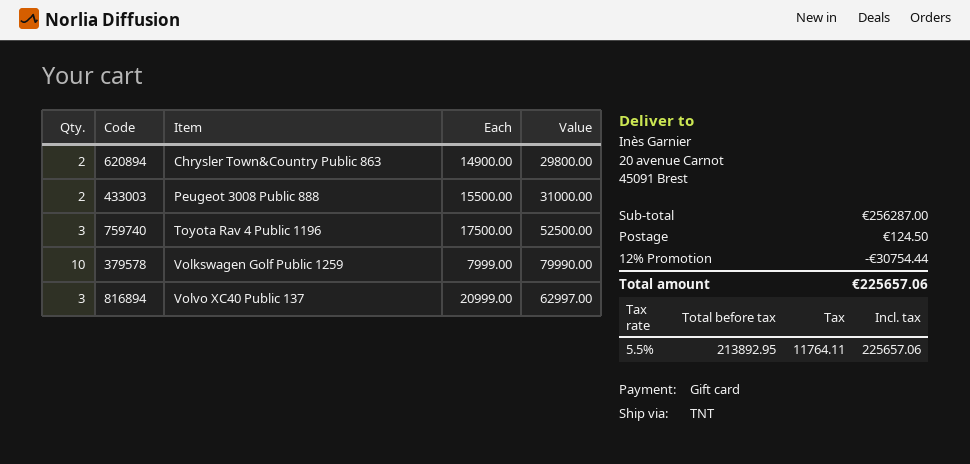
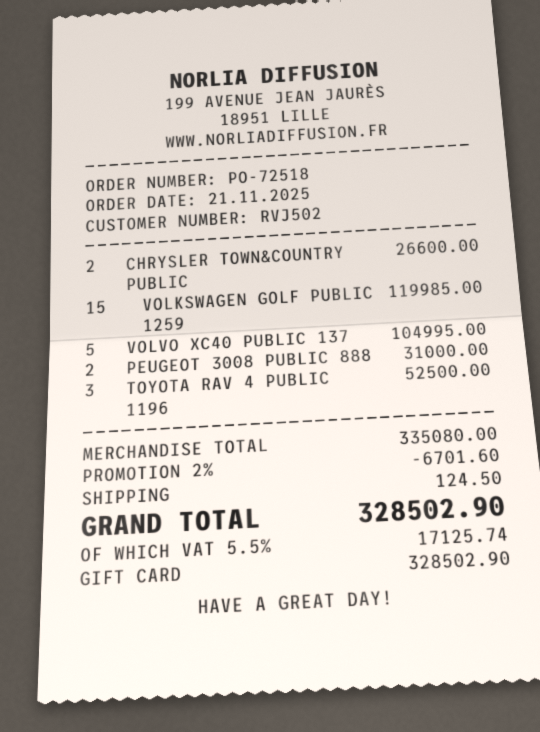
Chrysler Town&Country Public 863: 2 for 29800.00 -> 2 for 26600.00
Volkswagen Golf Public 1259: 10 for 79990.00 -> 15 for 119985.00
Volvo XC40 Public 137: 3 for 62997.00 -> 5 for 104995.00
subtotal: 256287.00 -> 335080.00
discount: 12% = 30754.44 -> 2% = 6701.60
tax: 5.5% = 11764.11 -> 5.5% = 17125.74
total: 225657.06 -> 328502.90

